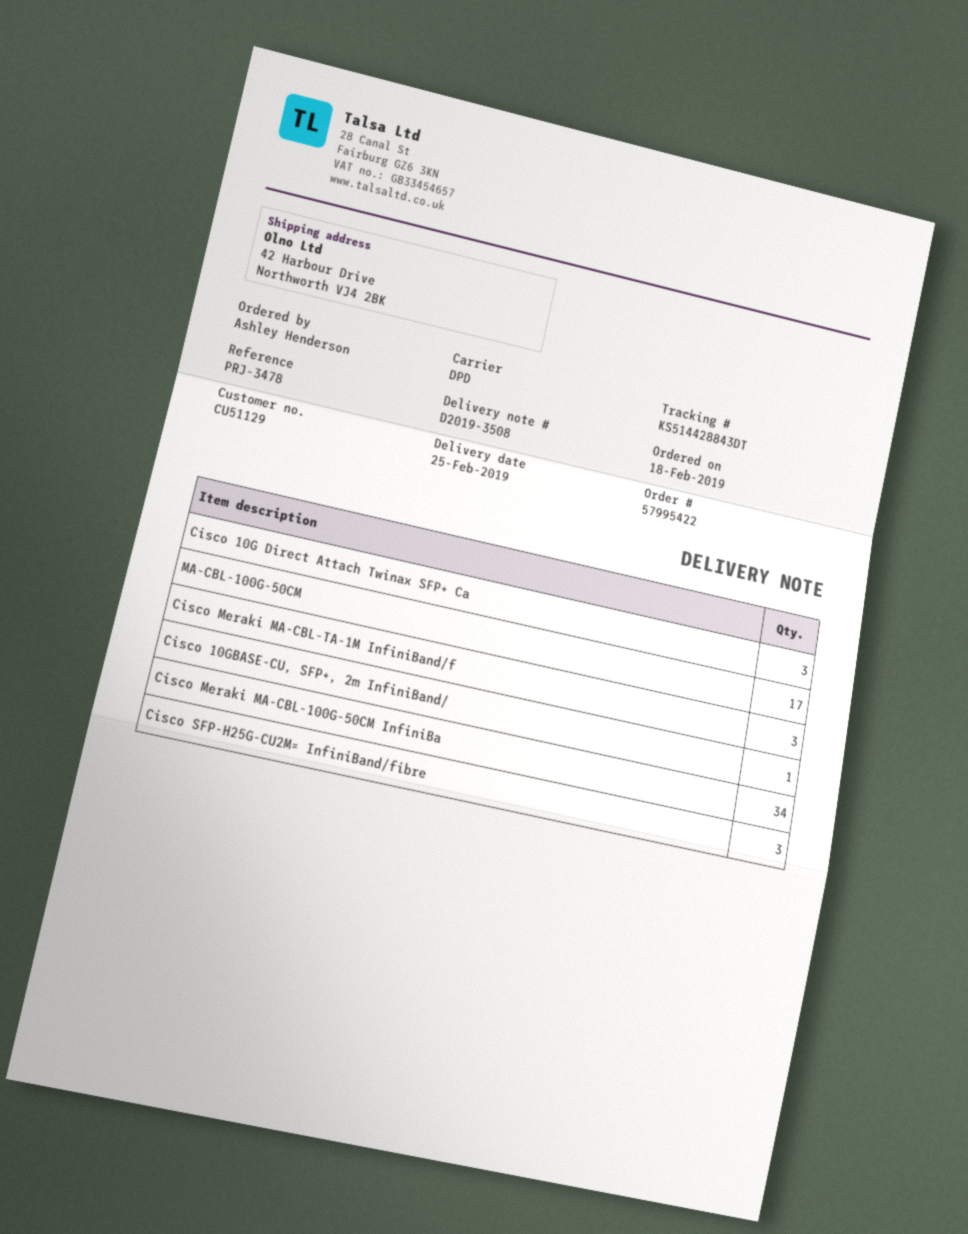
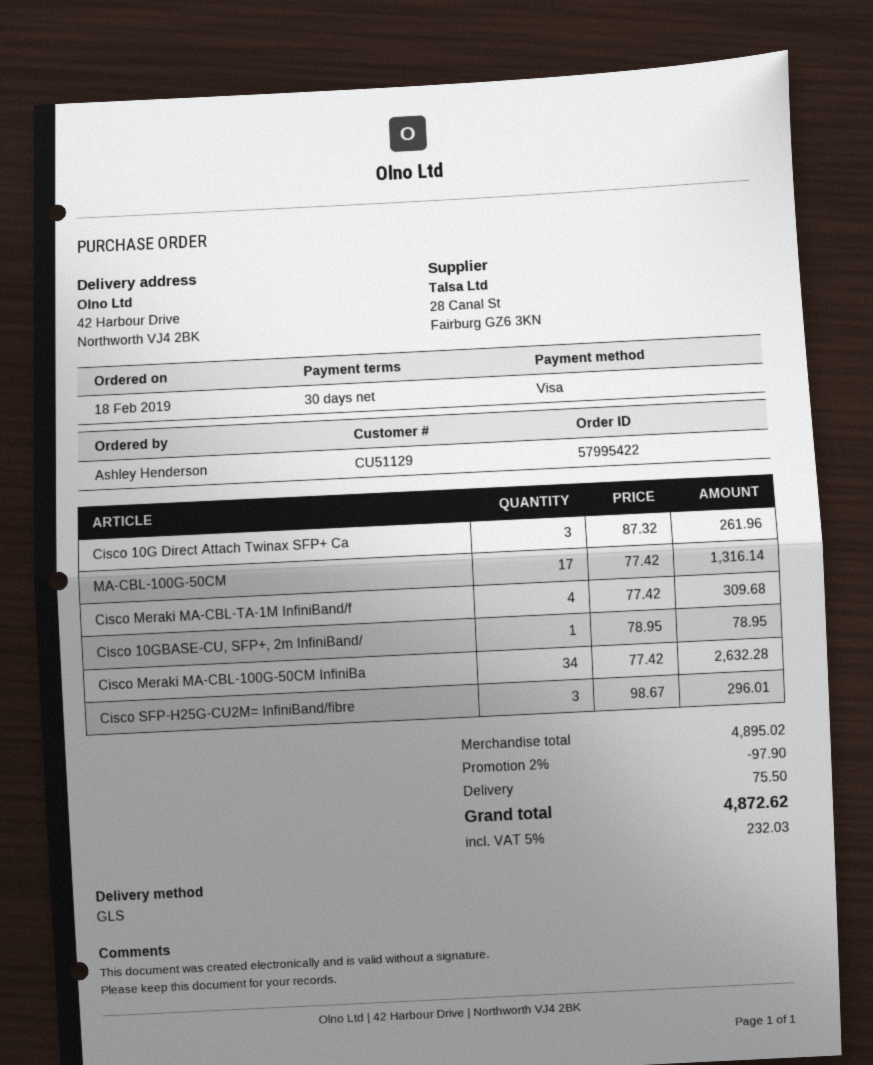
shipping method: DPD -> GLS
Cisco Meraki MA-CBL-TA-1M InfiniBand/f: 3 -> 4

